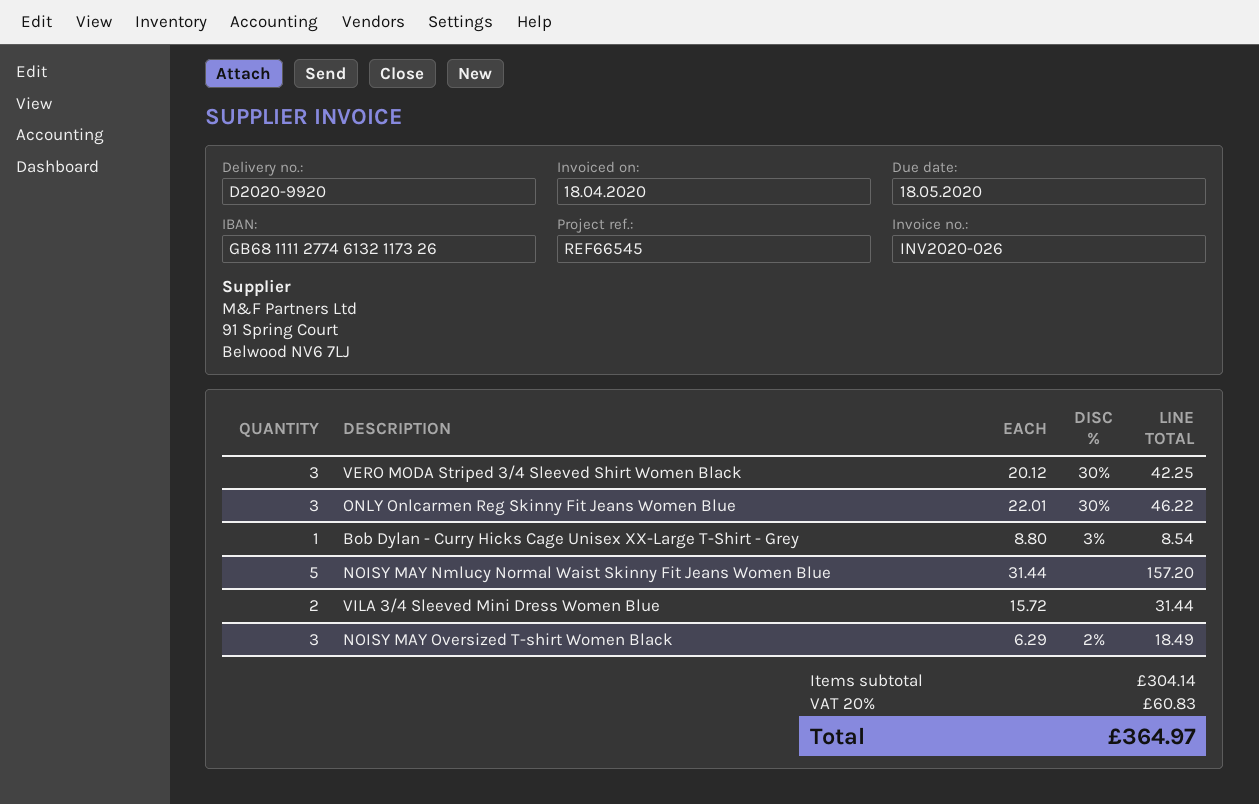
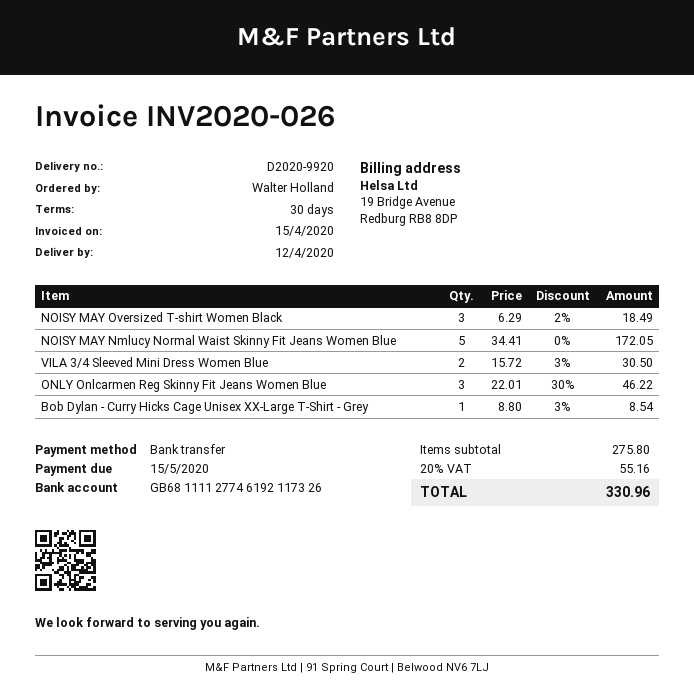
invoice date: 2020-04-18 -> 2020-04-15
due date: 2020-05-18 -> 2020-05-15
bank account: GB68111127746132117326 -> GB68111127746192117326
VERO MODA Striped 3/4 Sleeved Shirt Women Black: 3 x 20.12 - 30% = 42.25 -> none
NOISY MAY Nmlucy Normal Waist Skinny Fit Jeans Women Blue: 5 x 31.44 = 157.20 -> 5 x 34.41 = 172.05
VILA 3/4 Sleeved Mini Dress Women Blue: 2 x 15.72 = 31.44 -> 2 x 15.72 - 3% = 30.50
subtotal: 304.14 -> 275.80
tax: 20% = 60.83 -> 20% = 55.16
total: 364.97 -> 330.96

